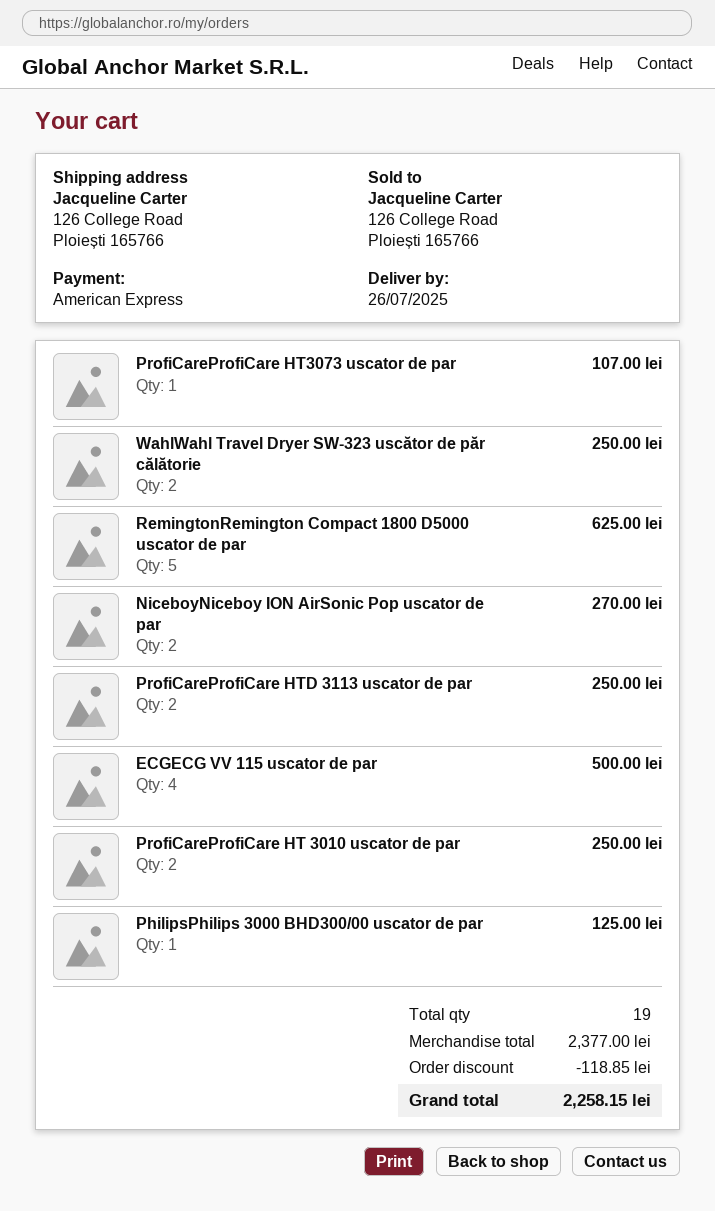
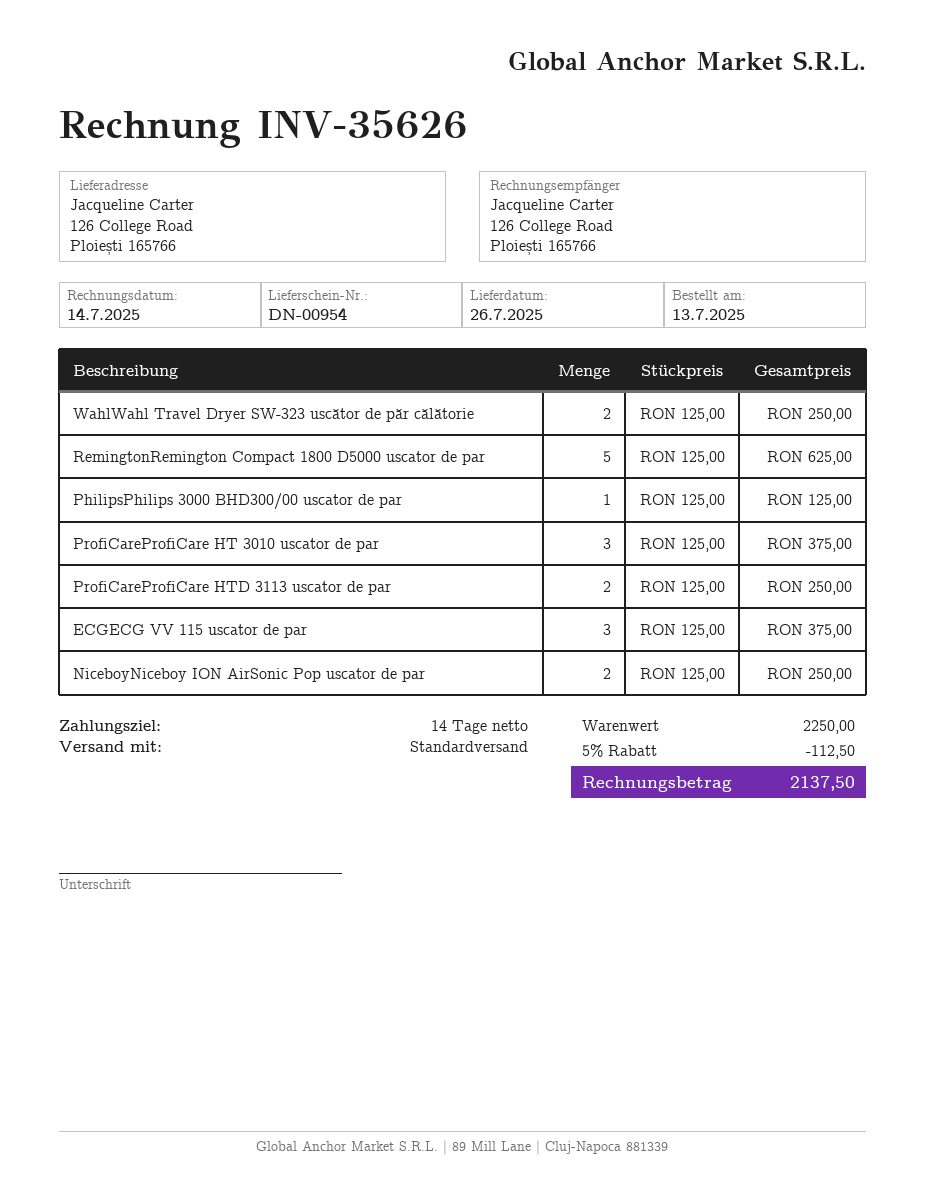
ProfiCareProfiCare HT3073 uscator de par: 1 for 107.00 -> none
NiceboyNiceboy ION AirSonic Pop uscator de par: 2 for 270.00 -> 2 for 250.00
ECGECG VV 115 uscator de par: 4 for 500.00 -> 3 for 375.00
ProfiCareProfiCare HT 3010 uscator de par: 2 for 250.00 -> 3 for 375.00
subtotal: 2377.00 -> 2250.00
discount: 118.85 -> 112.50
total: 2258.15 -> 2137.50

